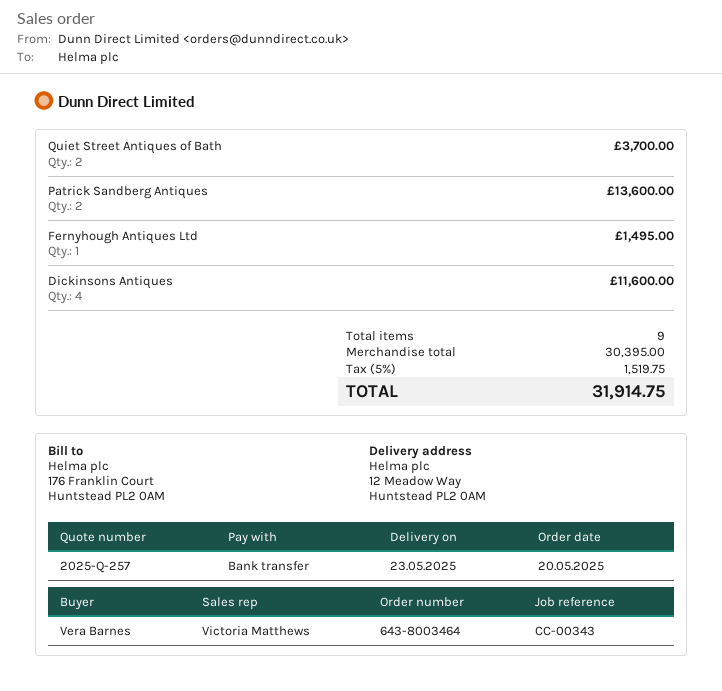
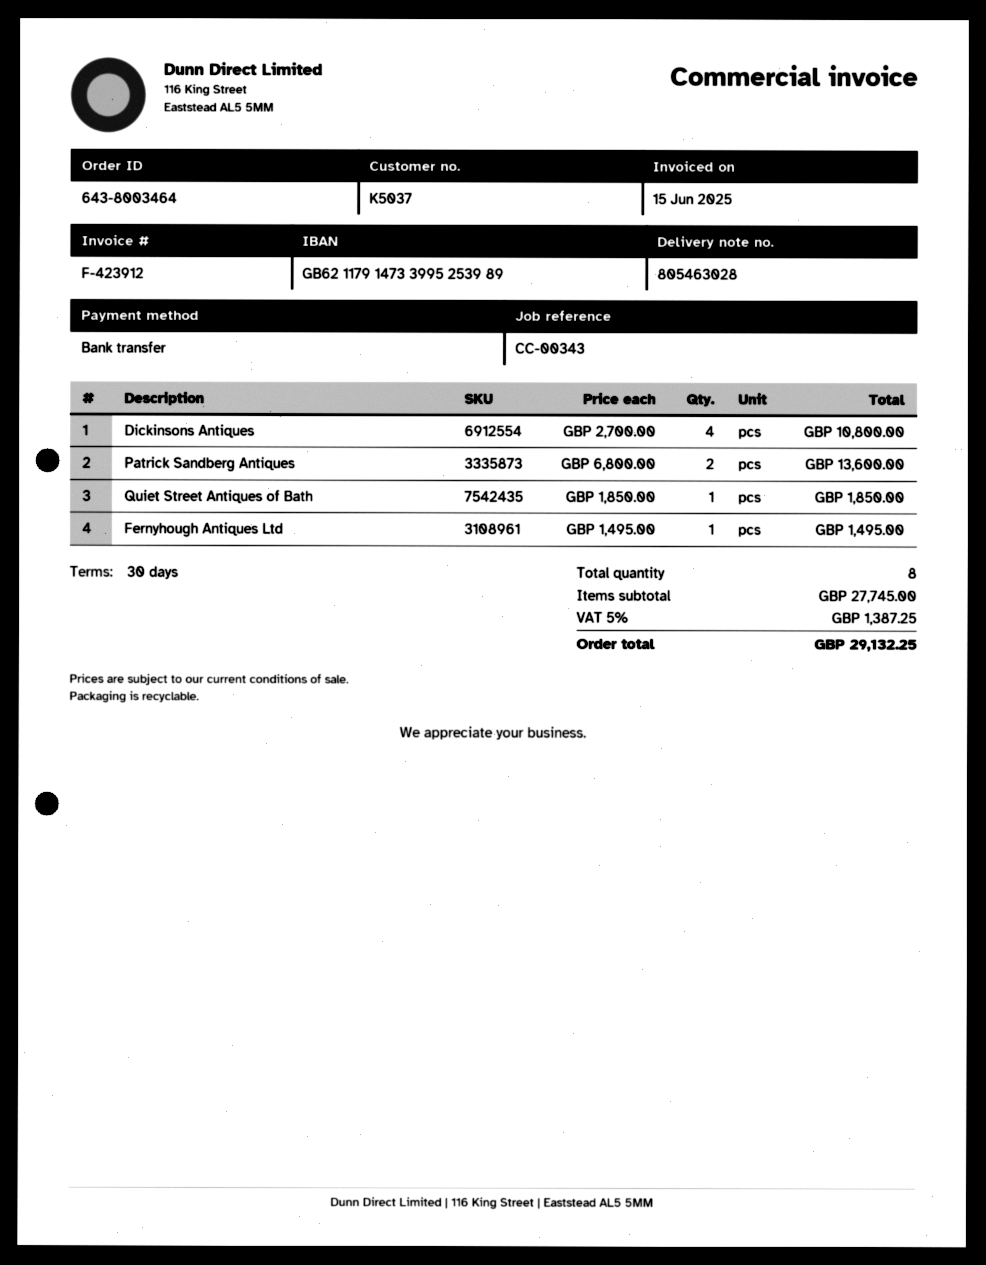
Quiet Street Antiques of Bath: 2 for 3700.00 -> 1 for 1850.00
Dickinsons Antiques: 4 for 11600.00 -> 4 for 10800.00
total quantity: 9 -> 8
subtotal: 30395.00 -> 27745.00
tax: 5% = 1519.75 -> 5% = 1387.25
total: 31914.75 -> 29132.25

